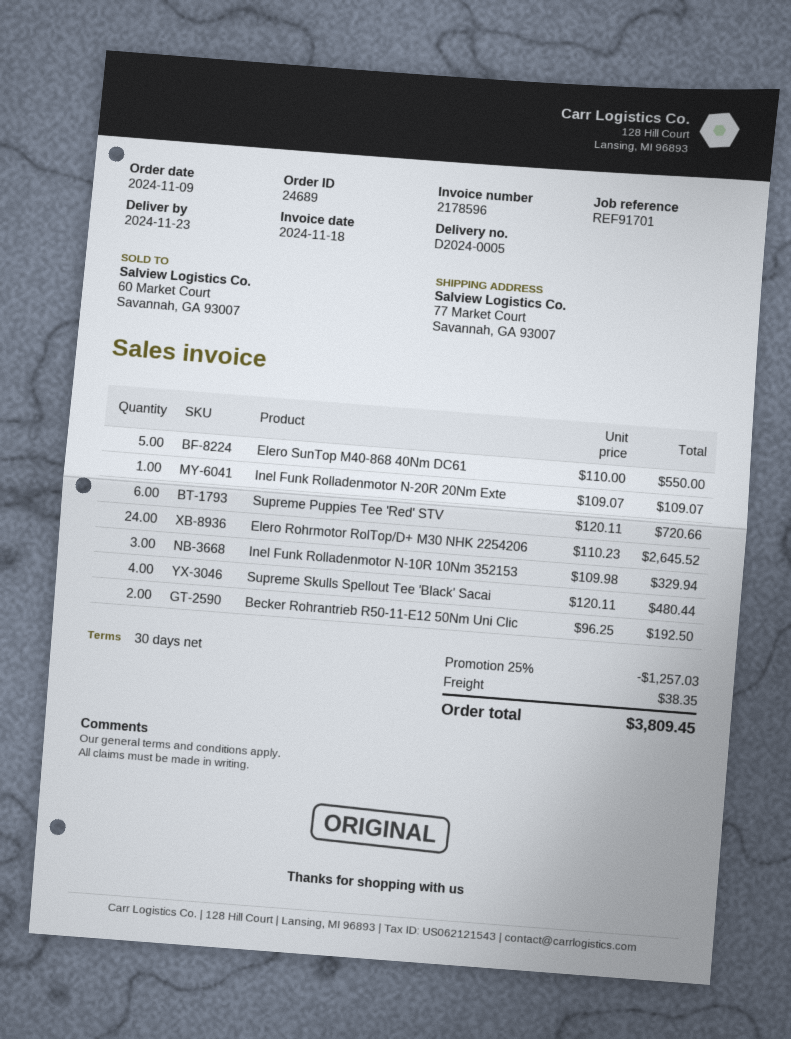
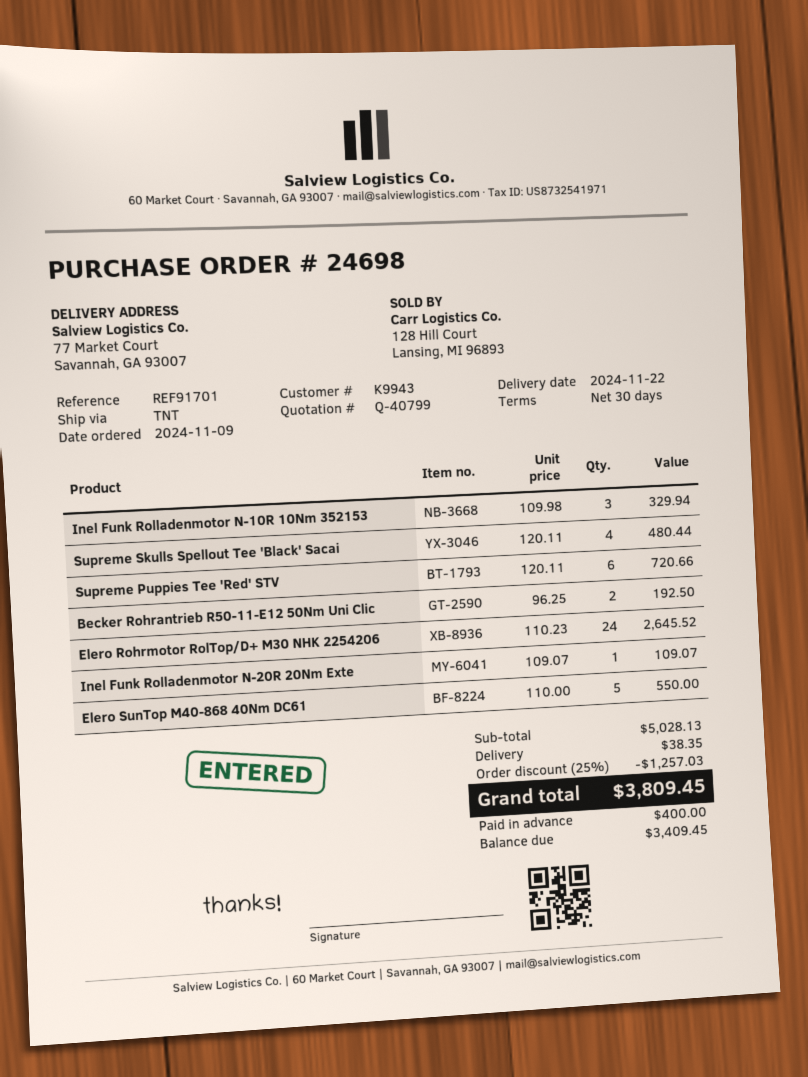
order number: 24689 -> 24698
delivery date: 2024-11-23 -> 2024-11-22

